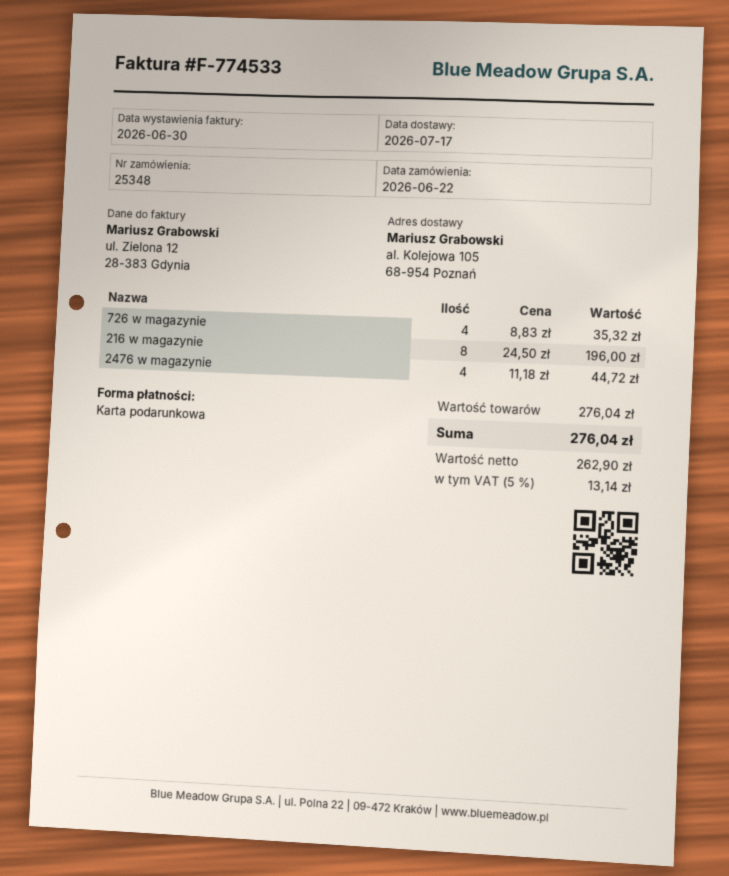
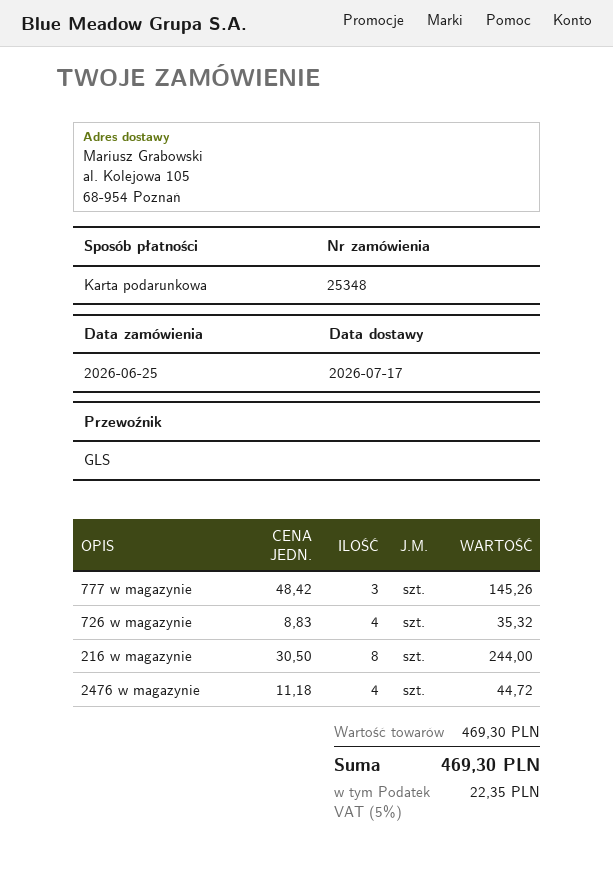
order date: 2026-06-22 -> 2026-06-25
216 w magazynie: 8 x 24.50 = 196.00 -> 8 x 30.50 = 244.00
777 w magazynie: none -> 3 x 48.42 = 145.26
subtotal: 276.04 -> 469.30
tax: 5% = 13.14 -> 5% = 22.35
total: 276.04 -> 469.30

